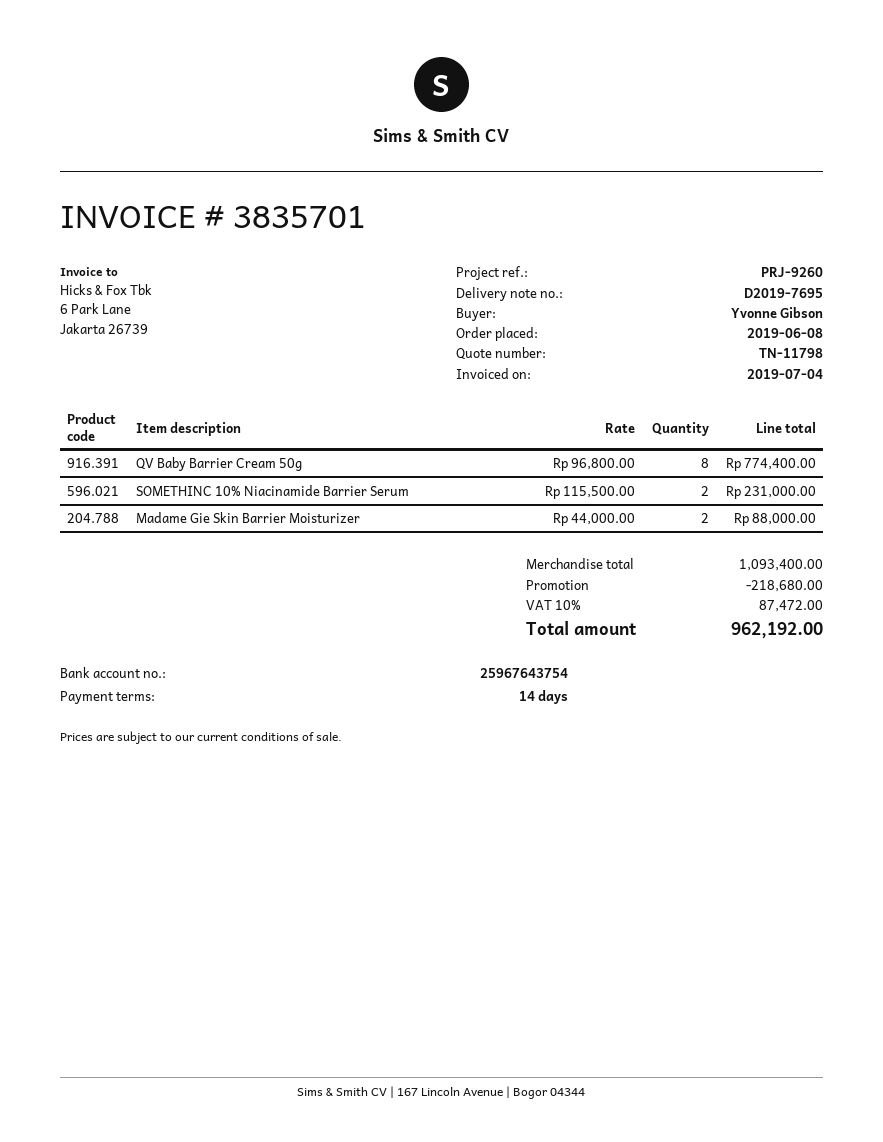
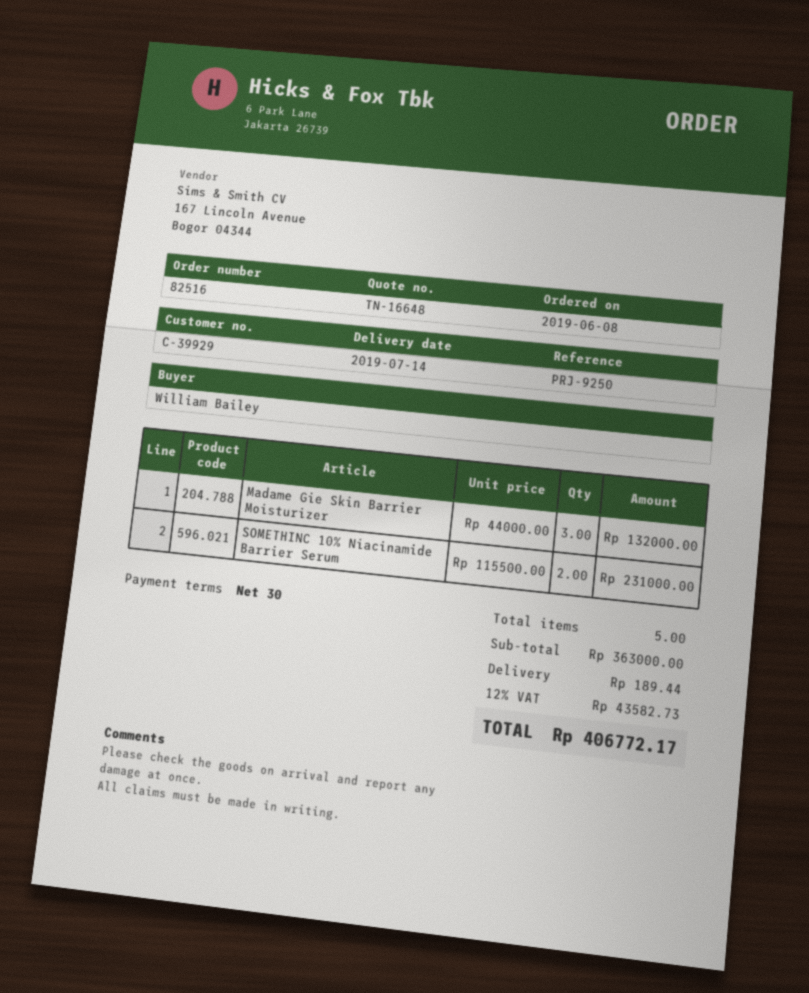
quote number: TN-11798 -> TN-16648
payment terms: 14 days -> 30 days
reference: PRJ-9260 -> PRJ-9250
ordered by: Yvonne Gibson -> William Bailey
QV Baby Barrier Cream 50g: 8 x 96800.00 = 774400.00 -> none
Madame Gie Skin Barrier Moisturizer: 2 x 44000.00 = 88000.00 -> 3 x 44000.00 = 132000.00
subtotal: 1093400.00 -> 363000.00
discount: 218680.00 -> none
shipping: none -> 189.44
tax: 10% = 87472.00 -> 12% = 43582.73
total: 962192.00 -> 406772.17

